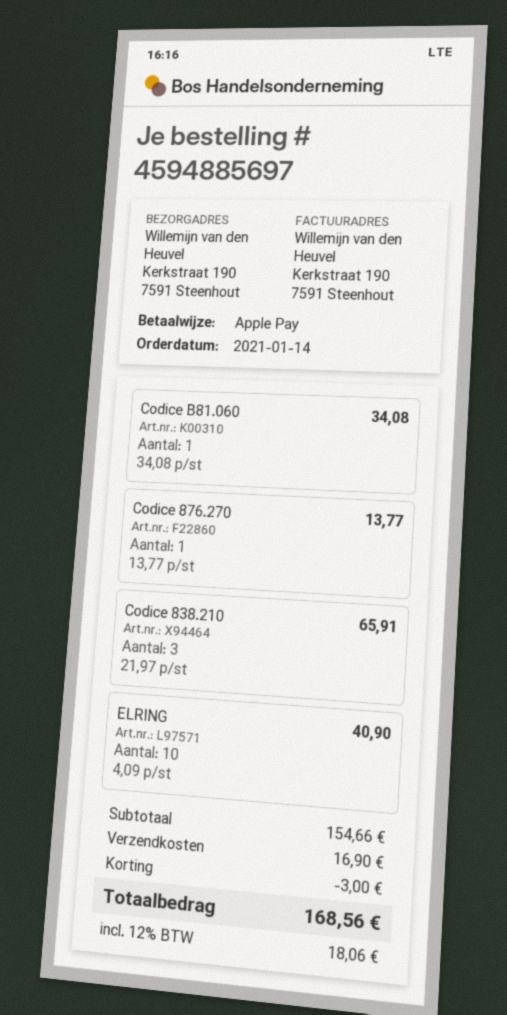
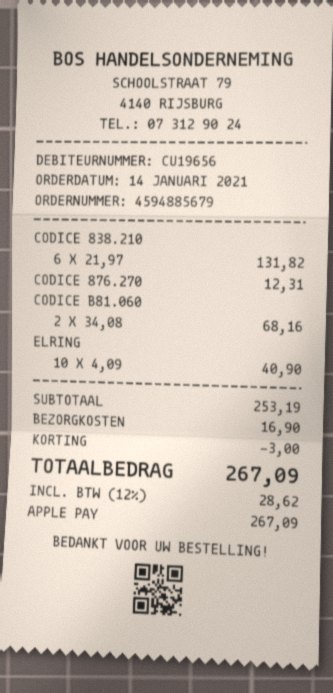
order number: 4594885697 -> 4594885679
Codice B81.060: 1 x 34.08 = 34.08 -> 2 x 34.08 = 68.16
Codice 876.270: 1 x 13.77 = 13.77 -> 1 x 12.31 = 12.31
Codice 838.210: 3 x 21.97 = 65.91 -> 6 x 21.97 = 131.82
subtotal: 154.66 -> 253.19
tax: 12% = 18.06 -> 12% = 28.62
total: 168.56 -> 267.09

